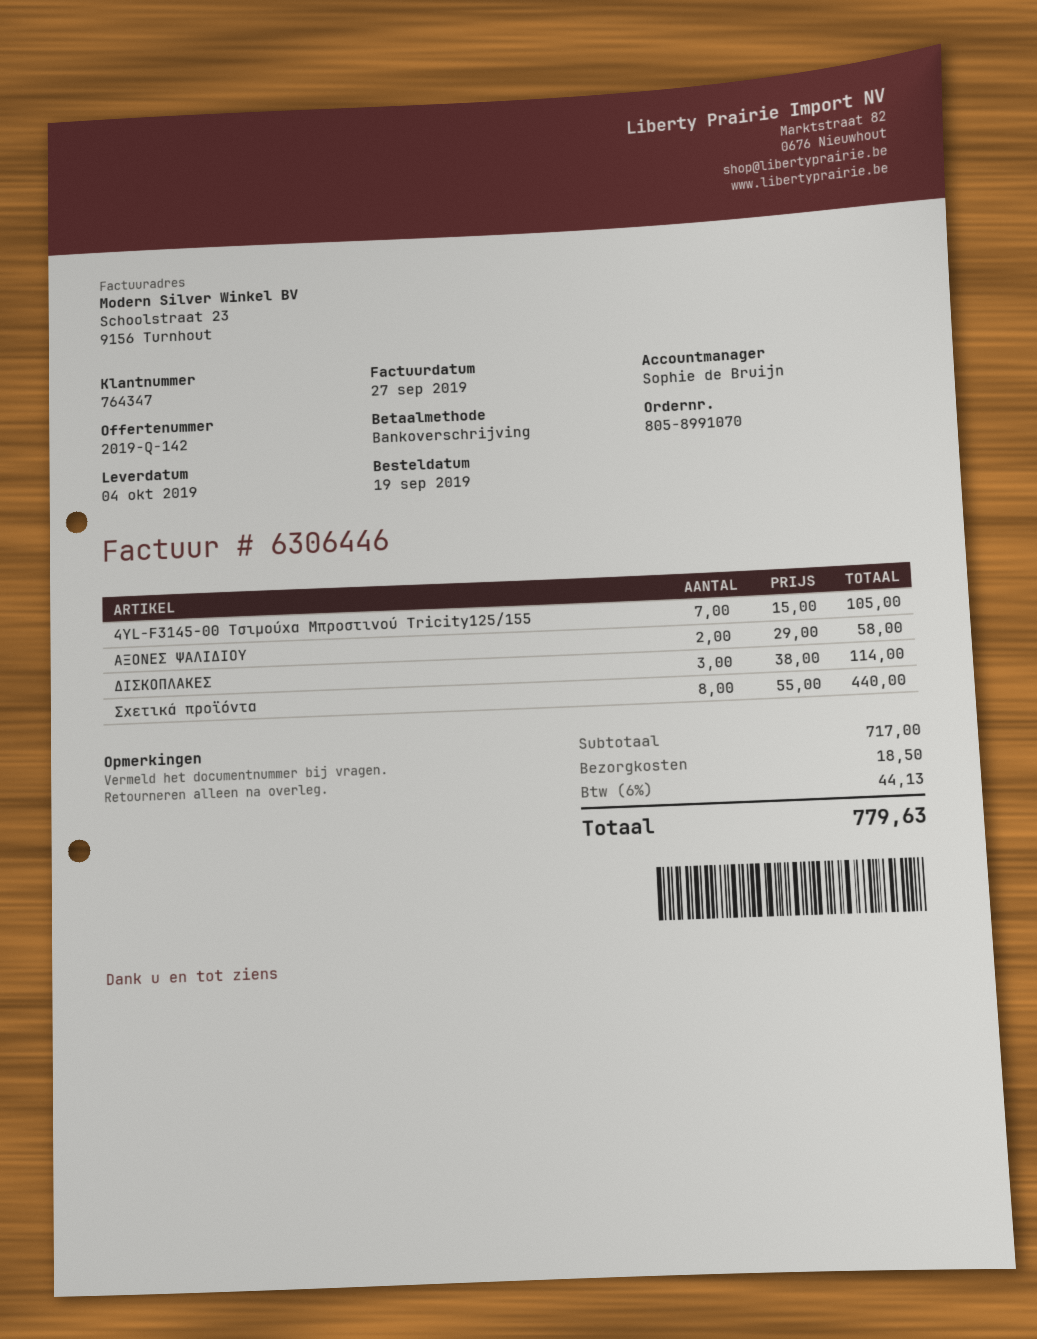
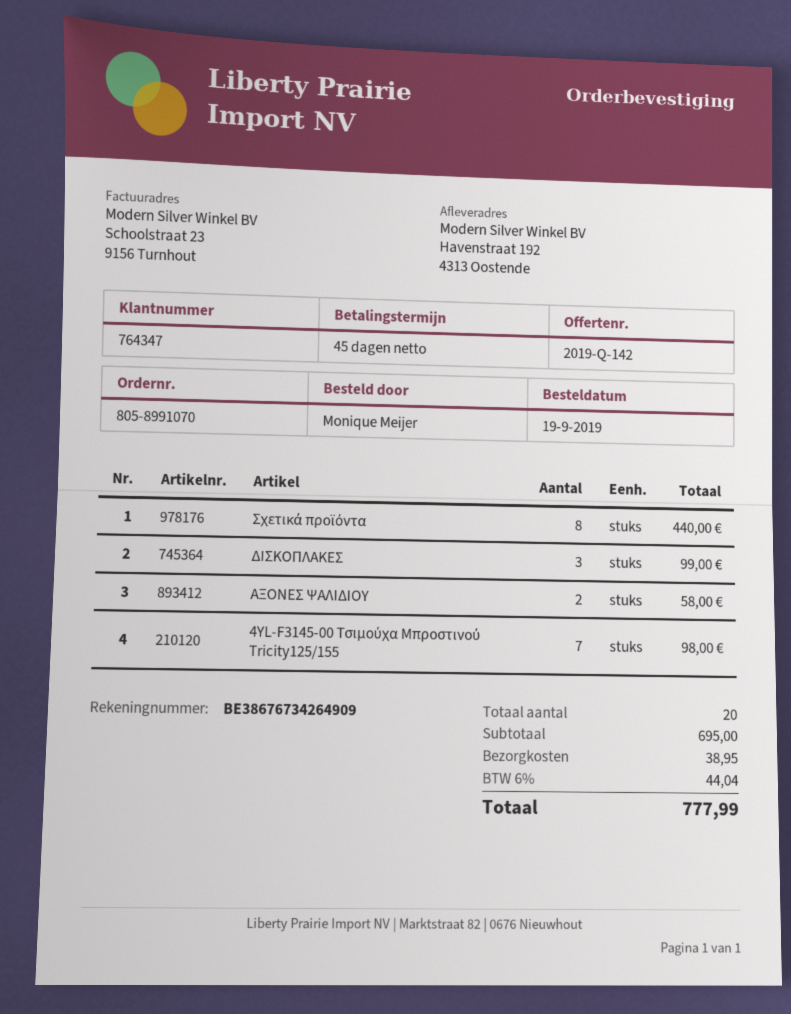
4YL-F3145-00 Τσιμούχα Μπροστινού Tricity125/155: 7 for 105.00 -> 7 for 98.00
ΔΙΣΚΟΠΛΑΚΕΣ: 3 for 114.00 -> 3 for 99.00
subtotal: 717.00 -> 695.00
shipping: 18.50 -> 38.95
tax: 6% = 44.13 -> 6% = 44.04
total: 779.63 -> 777.99

